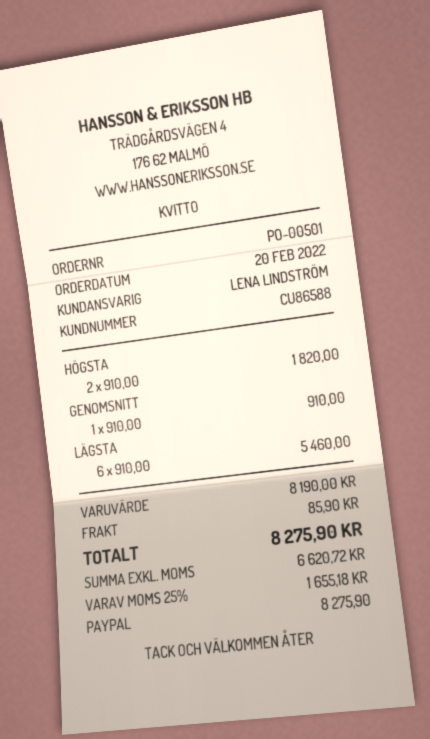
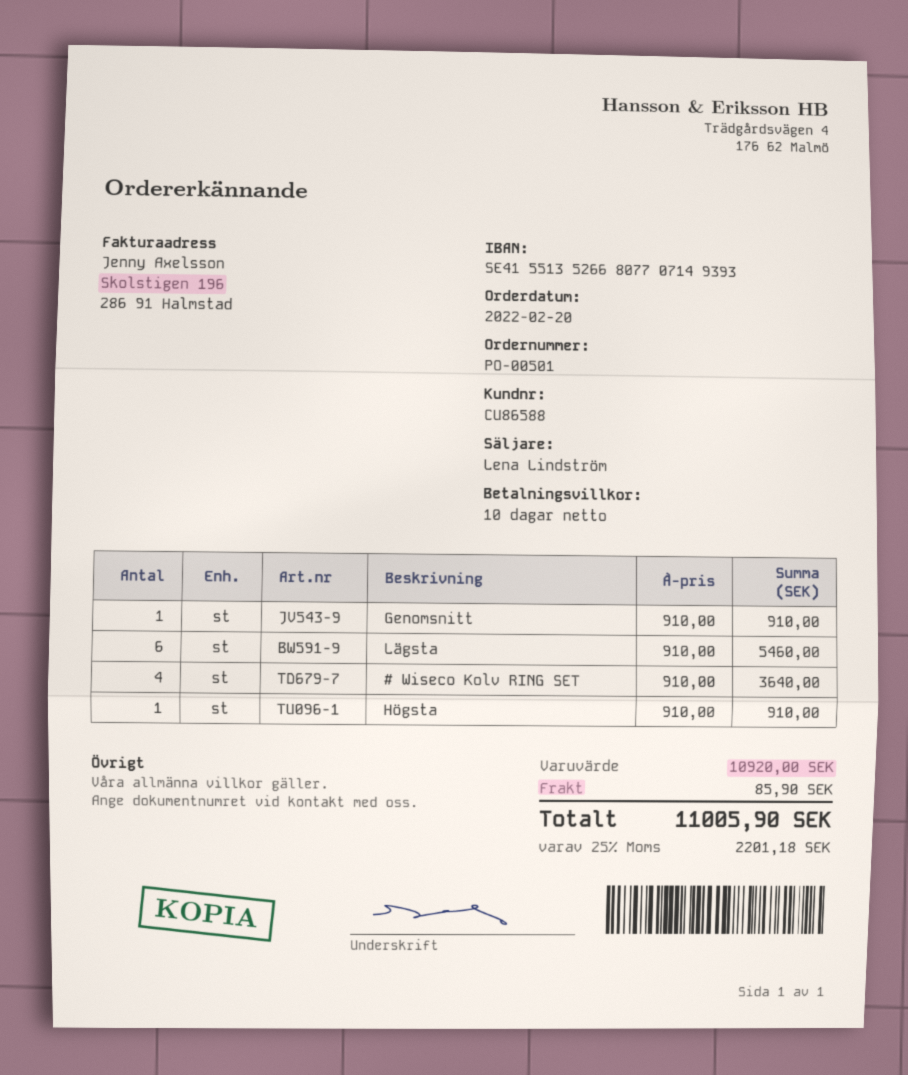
HÖGSTA: 2 x 910.00 = 1820.00 -> 1 x 910.00 = 910.00
# Wiseco Kolv RING SET: none -> 4 x 910.00 = 3640.00
subtotal: 8190.00 -> 10920.00
tax: 25% = 1655.18 -> 25% = 2201.18
total: 8275.90 -> 11005.90

